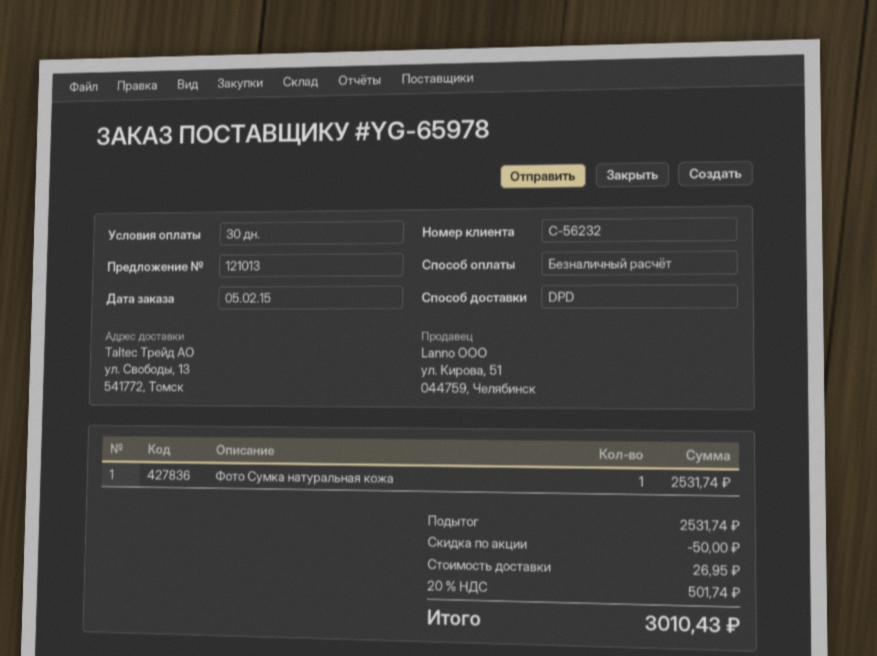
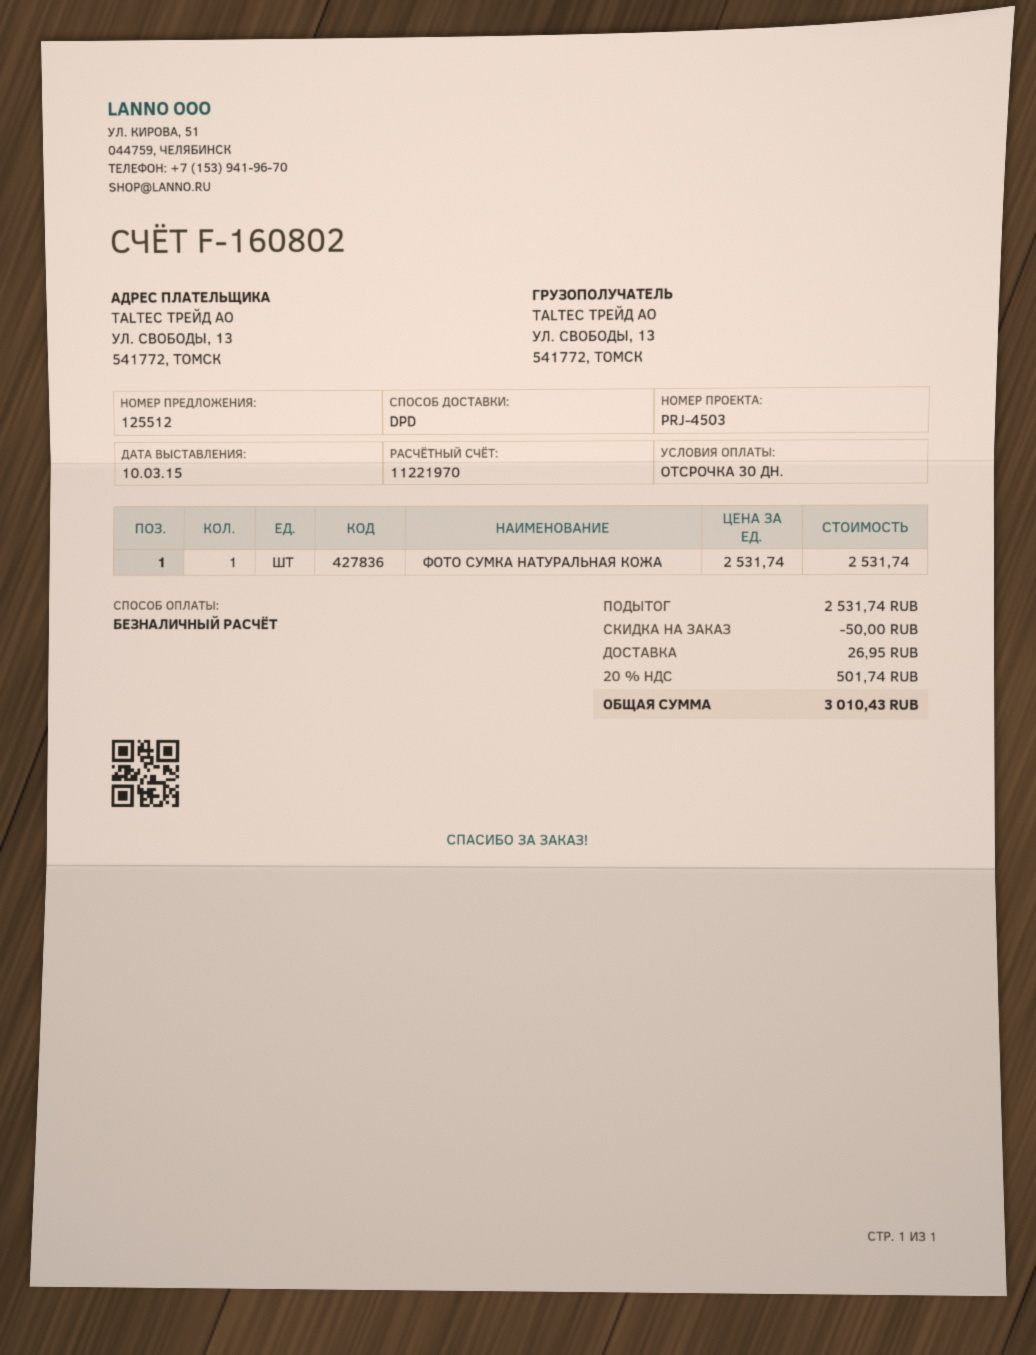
quote number: 121013 -> 125512

